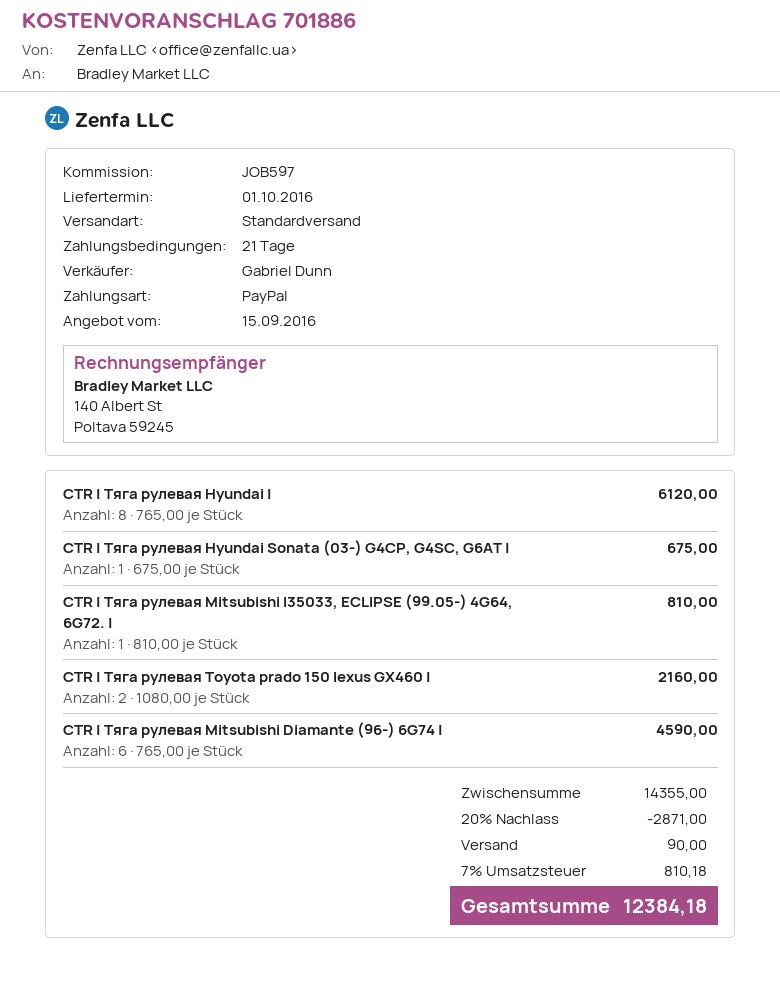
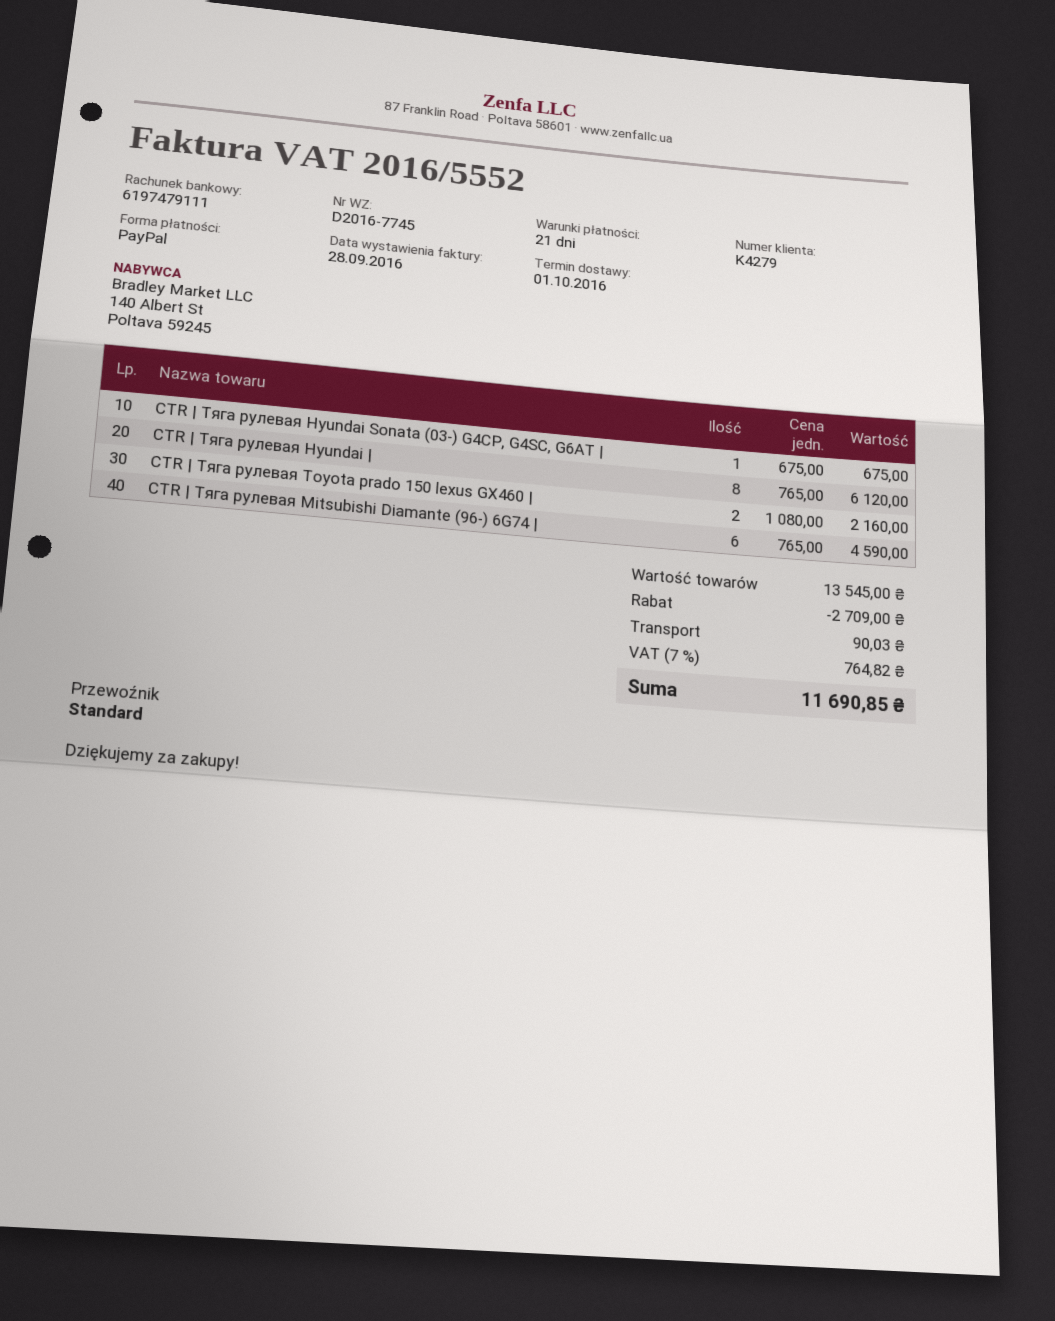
CTR | Тяга рулевая Mitsubishi I35033, ECLIPSE (99.05-) 4G64, 6G72. |: 1 x 810.00 = 810.00 -> none
subtotal: 14355.00 -> 13545.00
discount: 2871.00 -> 2709.00
shipping: 90.00 -> 90.03
tax: 7% = 810.18 -> 7% = 764.82
total: 12384.18 -> 11690.85

